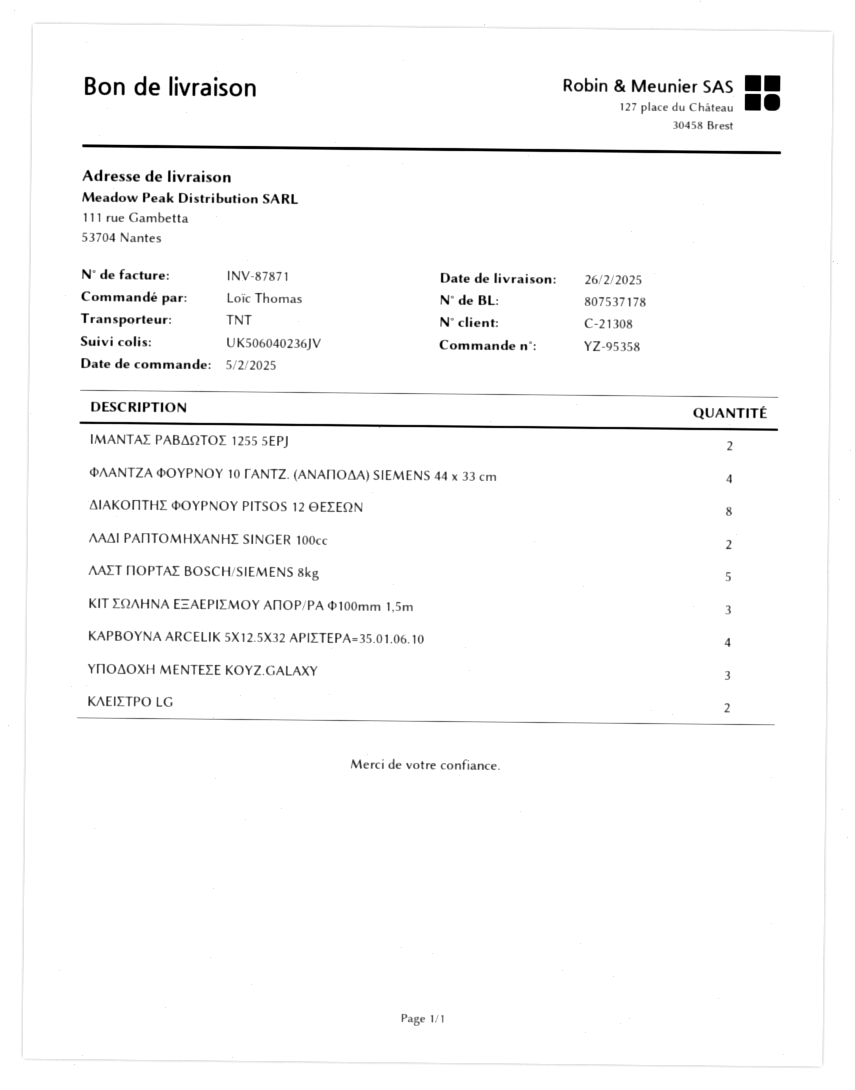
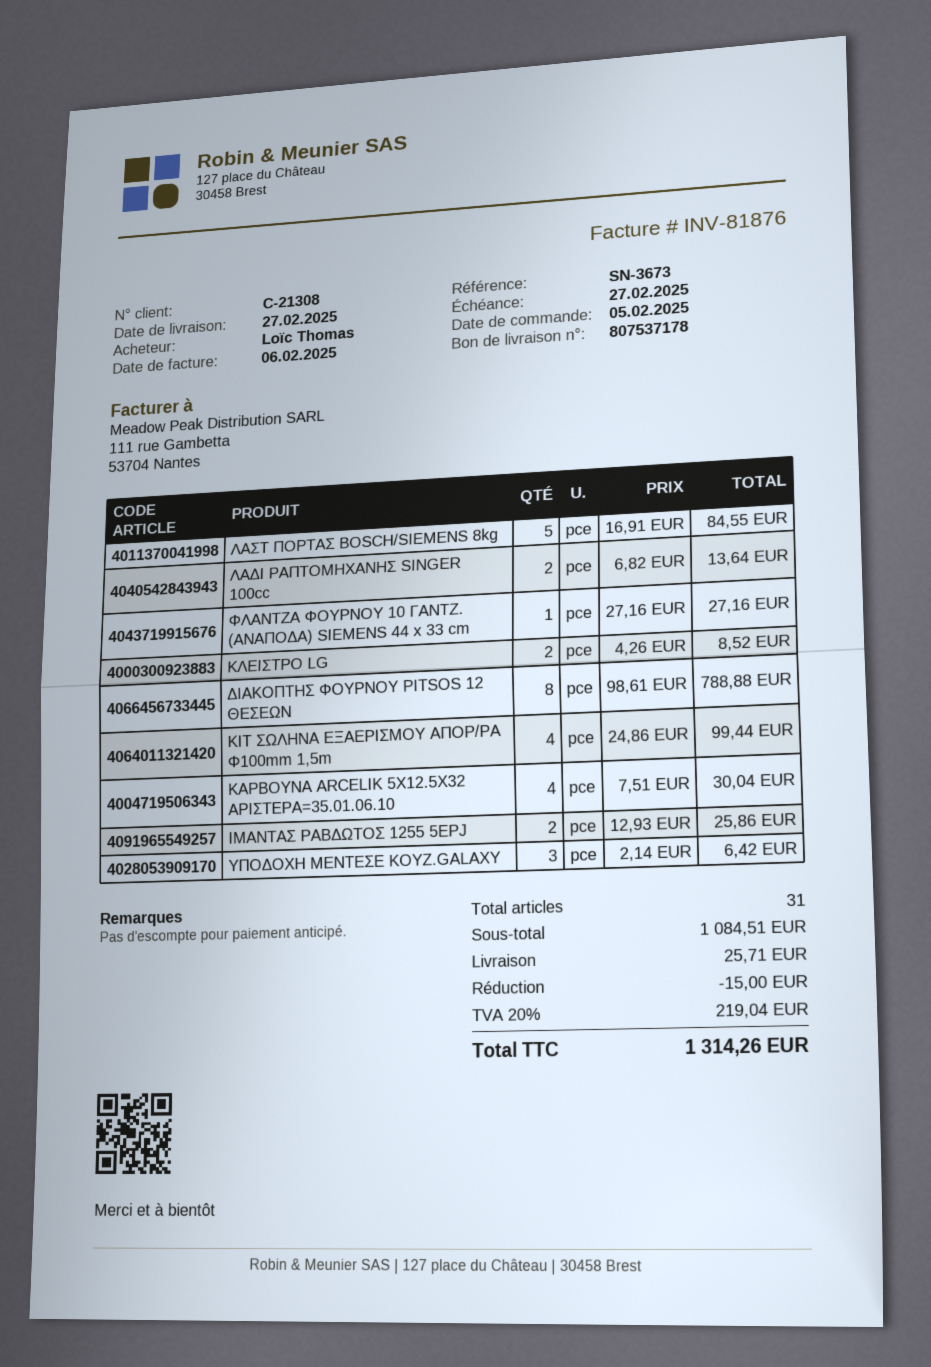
delivery date: 2025-02-26 -> 2025-02-27
invoice number: INV-87871 -> INV-81876
ΦΛΑΝΤΖΑ ΦΟΥΡΝΟΥ 10 ΓΑΝTZ. (ΑΝΑΠΟΔΑ) SIEMENS 44 x 33 cm: 4 -> 1
ΚΙΤ ΣΩΛΗΝΑ ΕΞΑΕΡΙΣΜΟΥ ΑΠΟΡ/ΡΑ Φ100mm 1,5m: 3 -> 4

